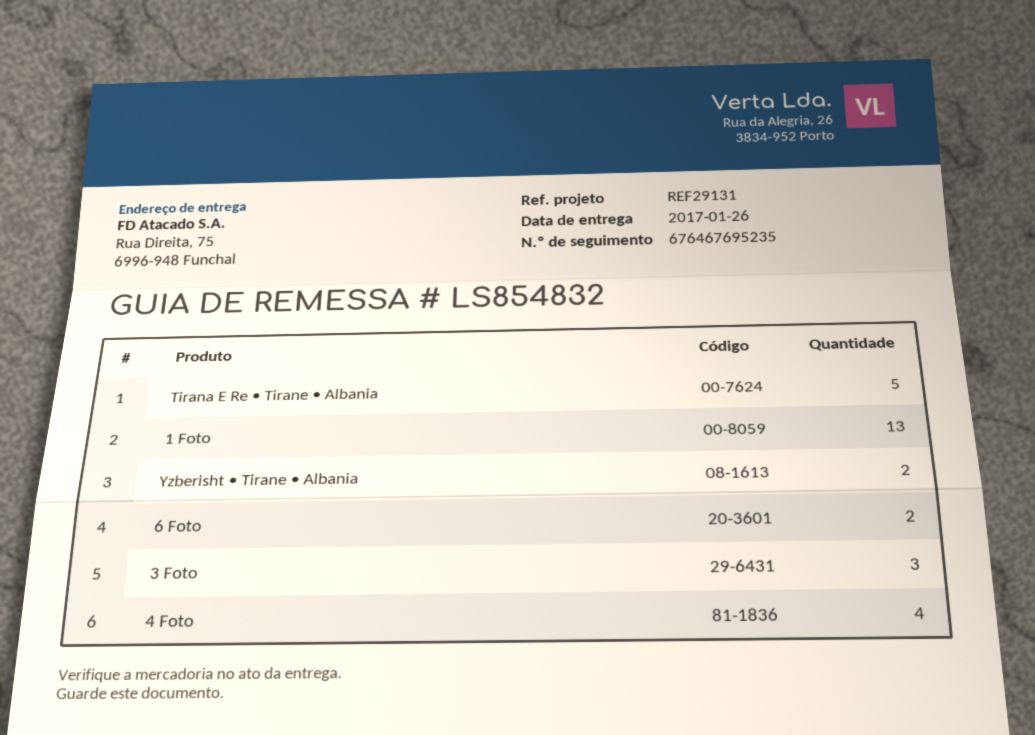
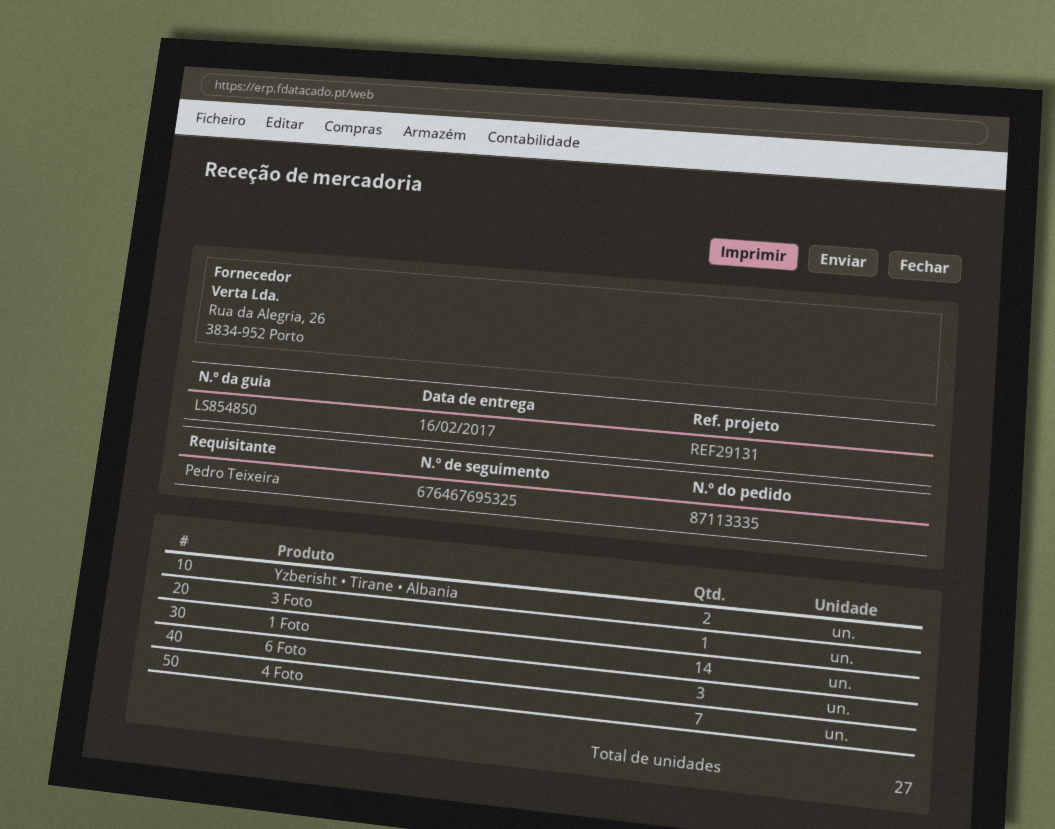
delivery note number: LS854832 -> LS854850
delivery date: 2017-01-26 -> 2017-02-16
tracking number: 676467695235 -> 676467695325
Tirana E Re • Tirane • Albania: 5 -> none
1 Foto: 13 -> 14
6 Foto: 2 -> 3
3 Foto: 3 -> 1
4 Foto: 4 -> 7

